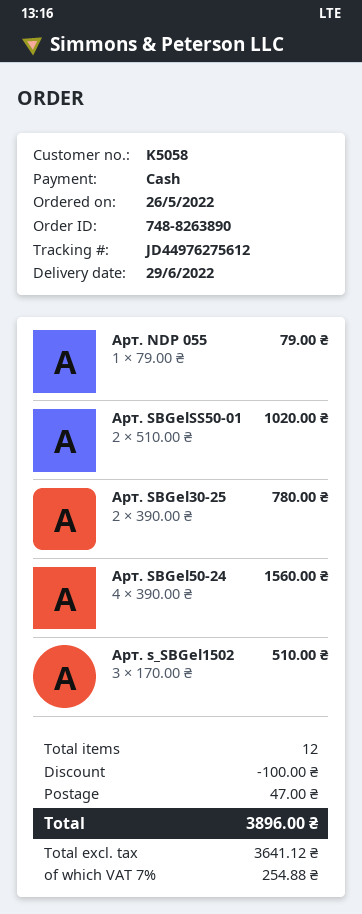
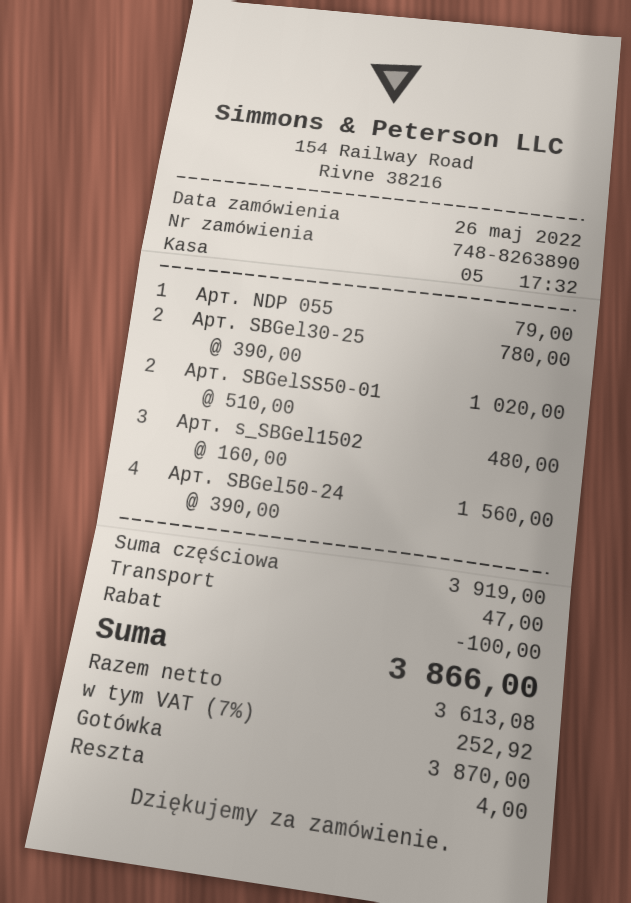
Арт. s_SBGel1502: 3 x 170.00 = 510.00 -> 3 x 160.00 = 480.00
net: 3641.12 -> 3613.08
tax: 7% = 254.88 -> 7% = 252.92
total: 3896.00 -> 3866.00

